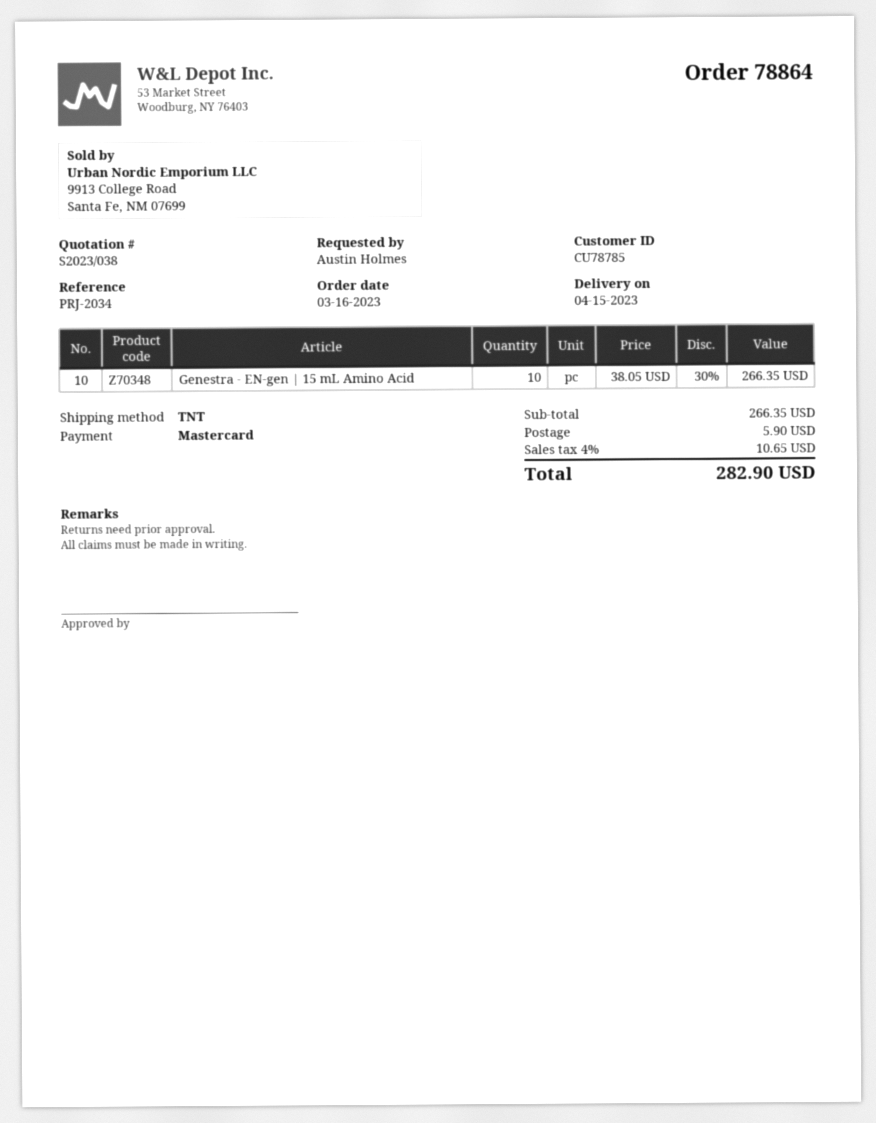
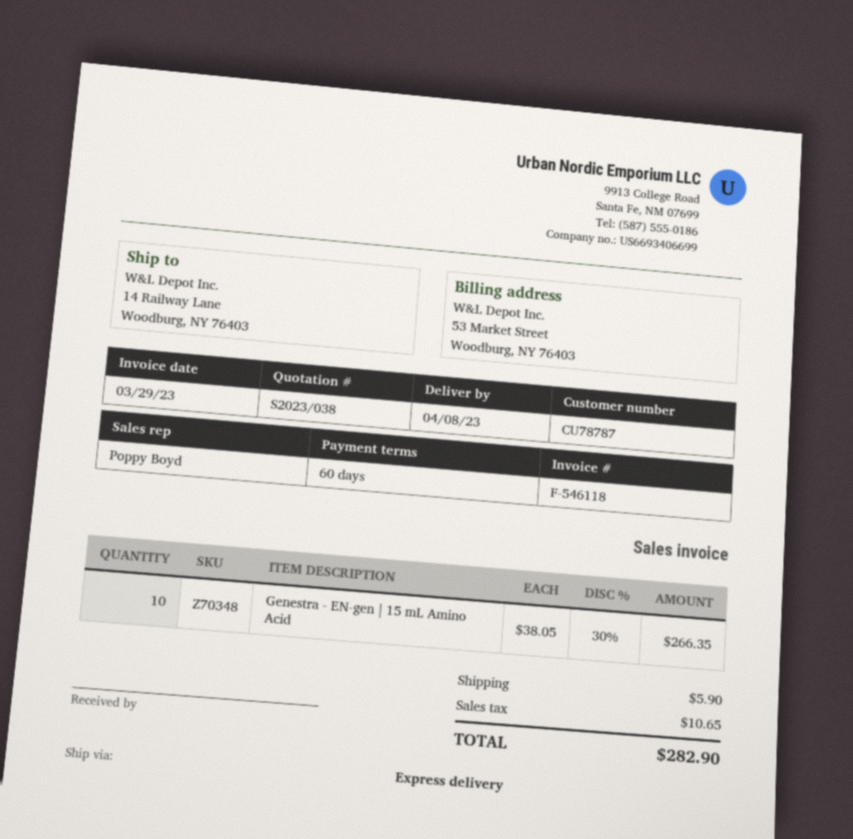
delivery date: 2023-04-15 -> 2023-04-08
customer number: CU78785 -> CU78787
shipping method: TNT -> express

